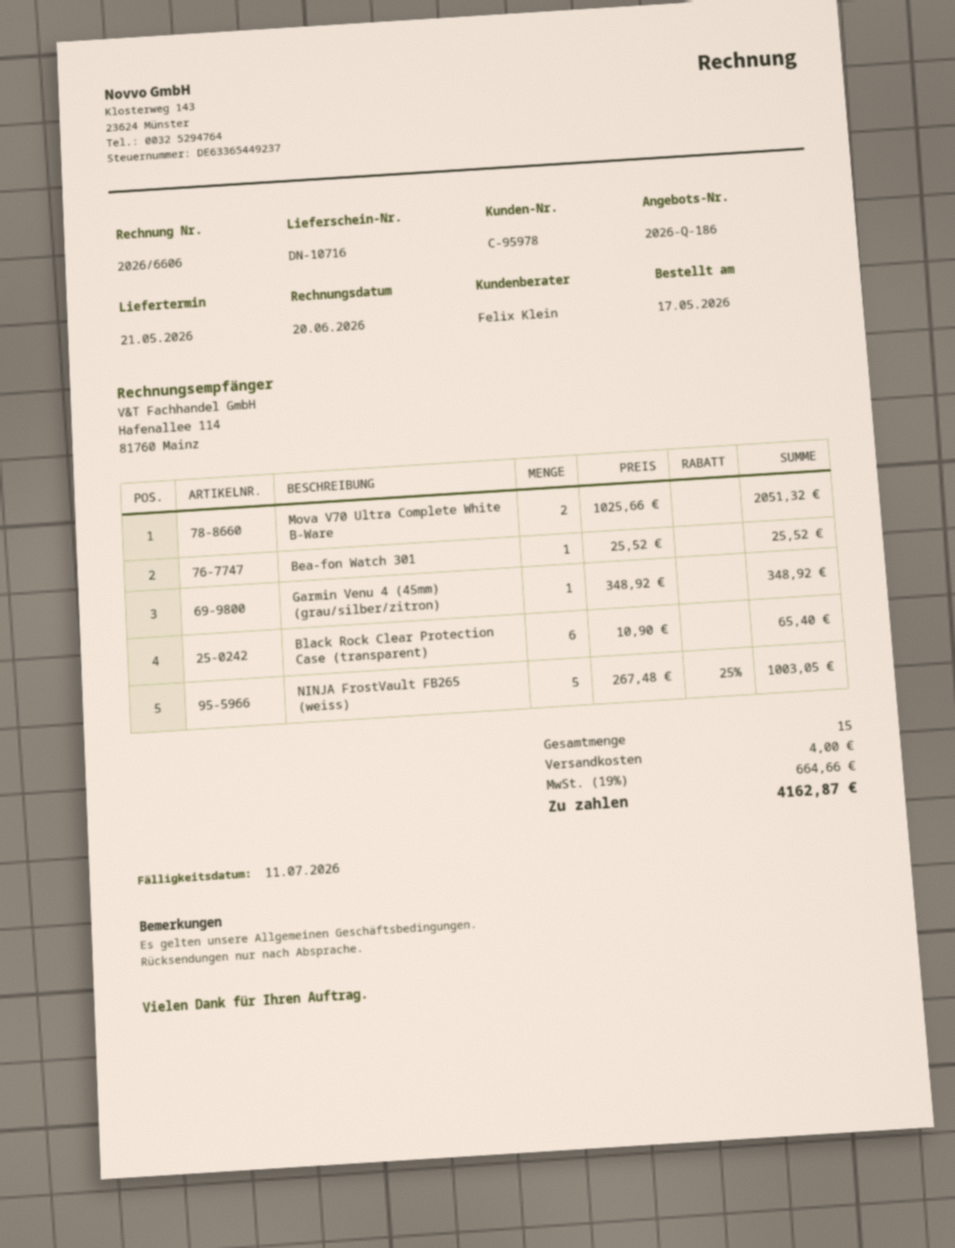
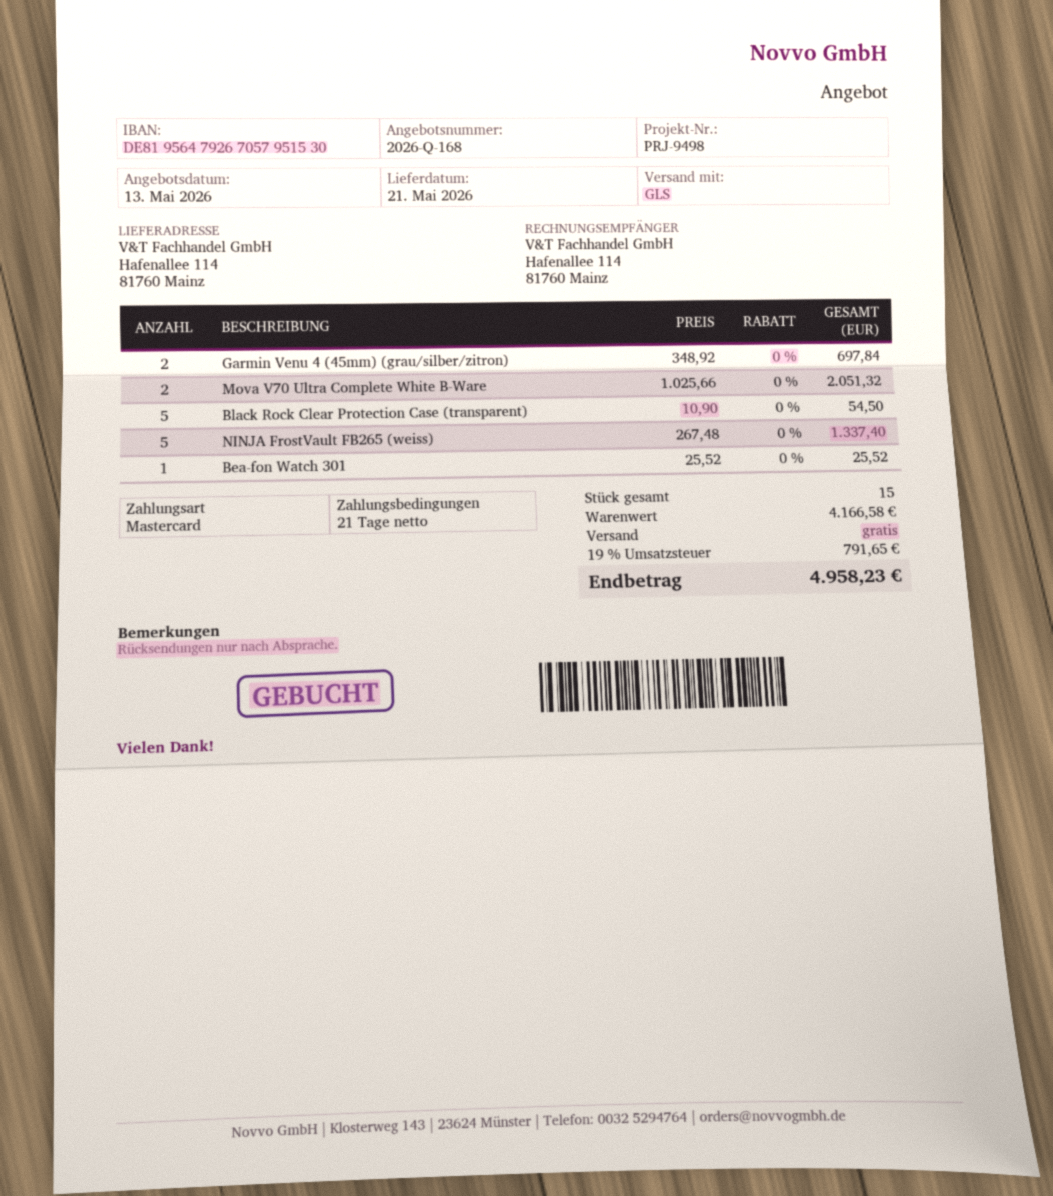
quote number: 2026-Q-186 -> 2026-Q-168
Garmin Venu 4 (45mm) (grau/silber/zitron): 1 x 348.92 = 348.92 -> 2 x 348.92 = 697.84
Black Rock Clear Protection Case (transparent): 6 x 10.90 = 65.40 -> 5 x 10.90 = 54.50
NINJA FrostVault FB265 (weiss): 5 x 267.48 - 25% = 1003.05 -> 5 x 267.48 = 1337.40
shipping: 4.00 -> 0.00
tax: 19% = 664.66 -> 19% = 791.65
total: 4162.87 -> 4958.23

